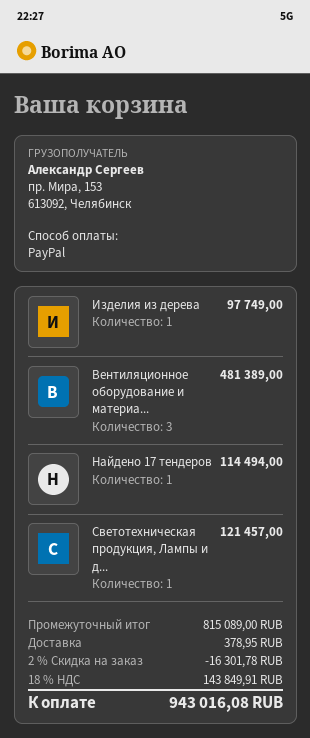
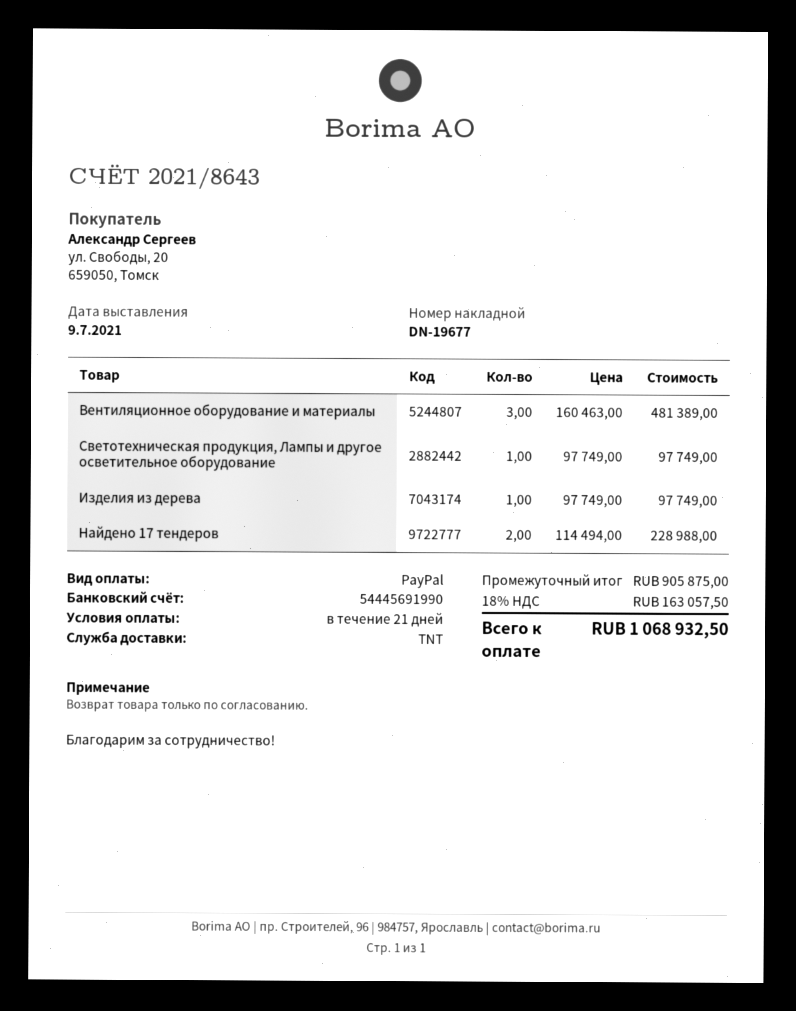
Найдено 17 тендеров: 1 for 114494.00 -> 2 for 228988.00
Светотехническая продукция, Лампы и д...: 1 for 121457.00 -> 1 for 97749.00
subtotal: 815089.00 -> 905875.00
discount: 2% = 16301.78 -> none
shipping: 378.95 -> none
tax: 18% = 143849.91 -> 18% = 163057.50
total: 943016.08 -> 1068932.50

